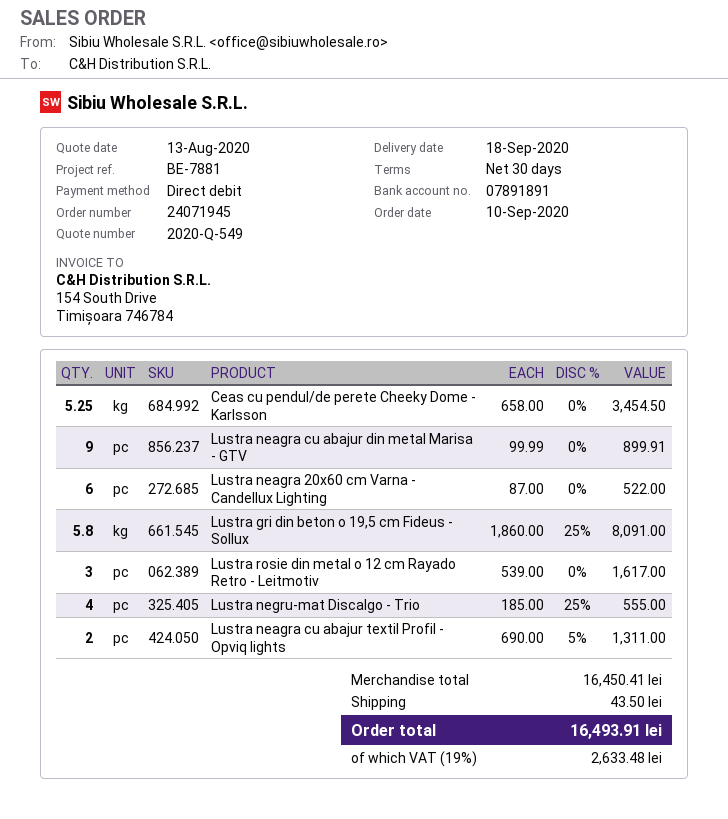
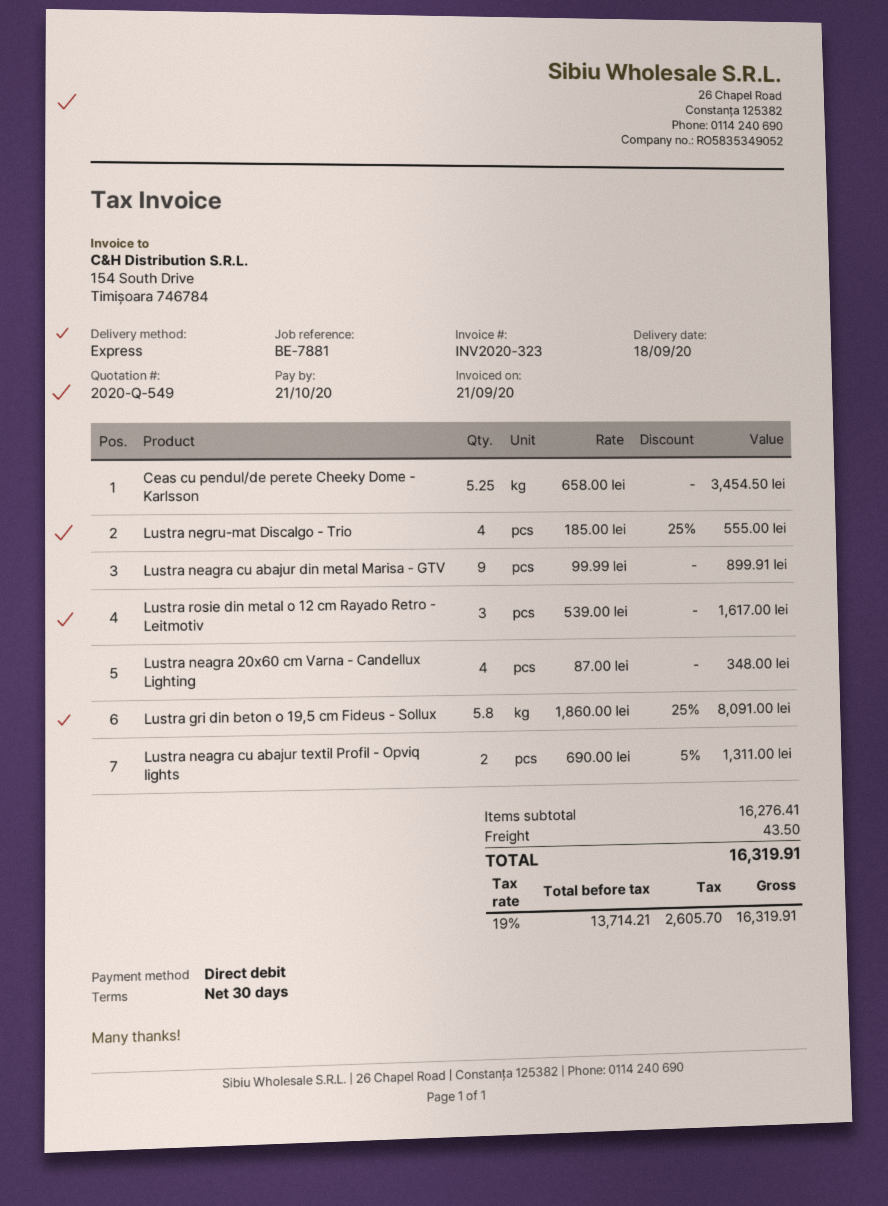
Lustra neagra 20x60 cm Varna - Candellux Lighting: 6 x 87.00 = 522.00 -> 4 x 87.00 = 348.00
subtotal: 16450.41 -> 16276.41
tax: 19% = 2633.48 -> 19% = 2605.70
total: 16493.91 -> 16319.91

